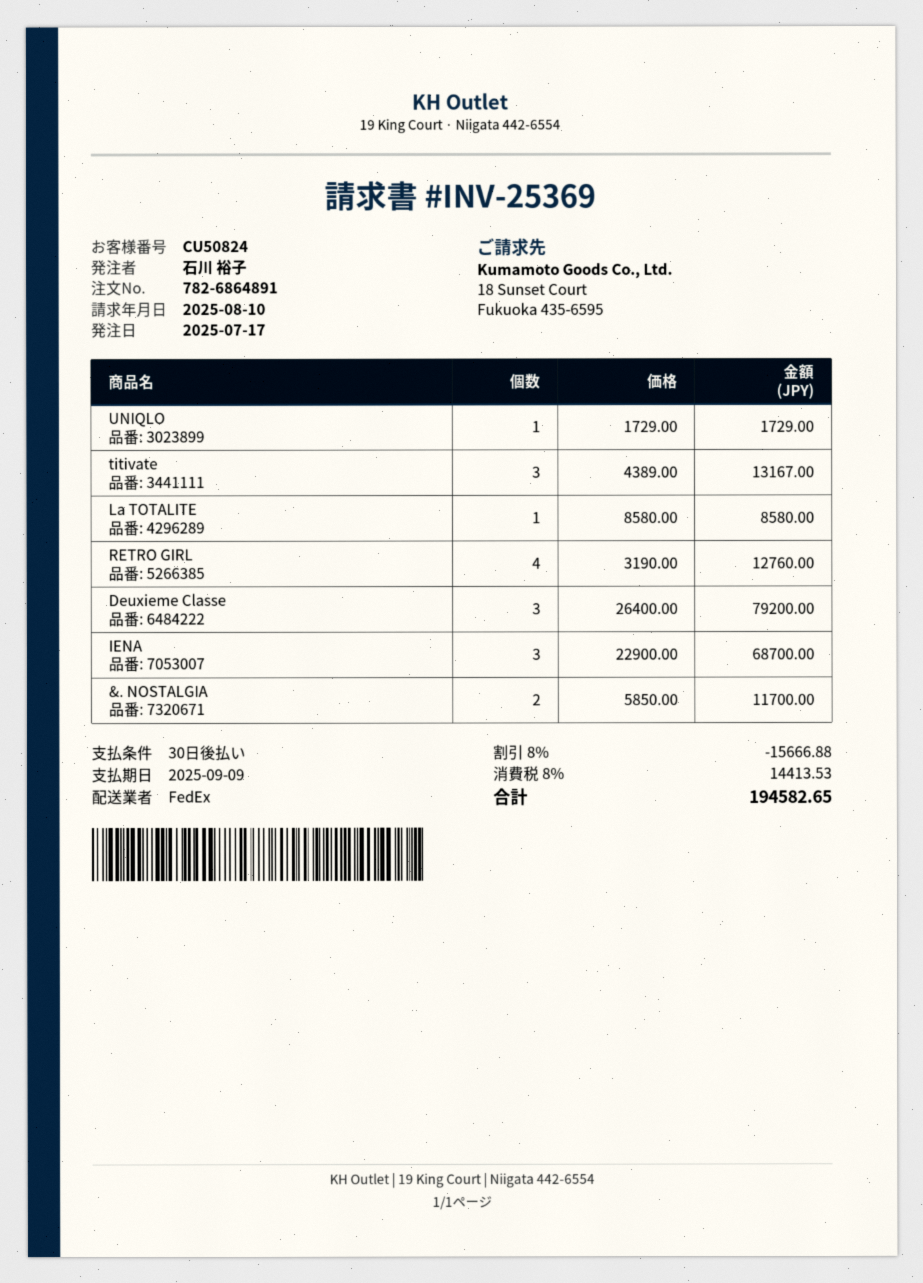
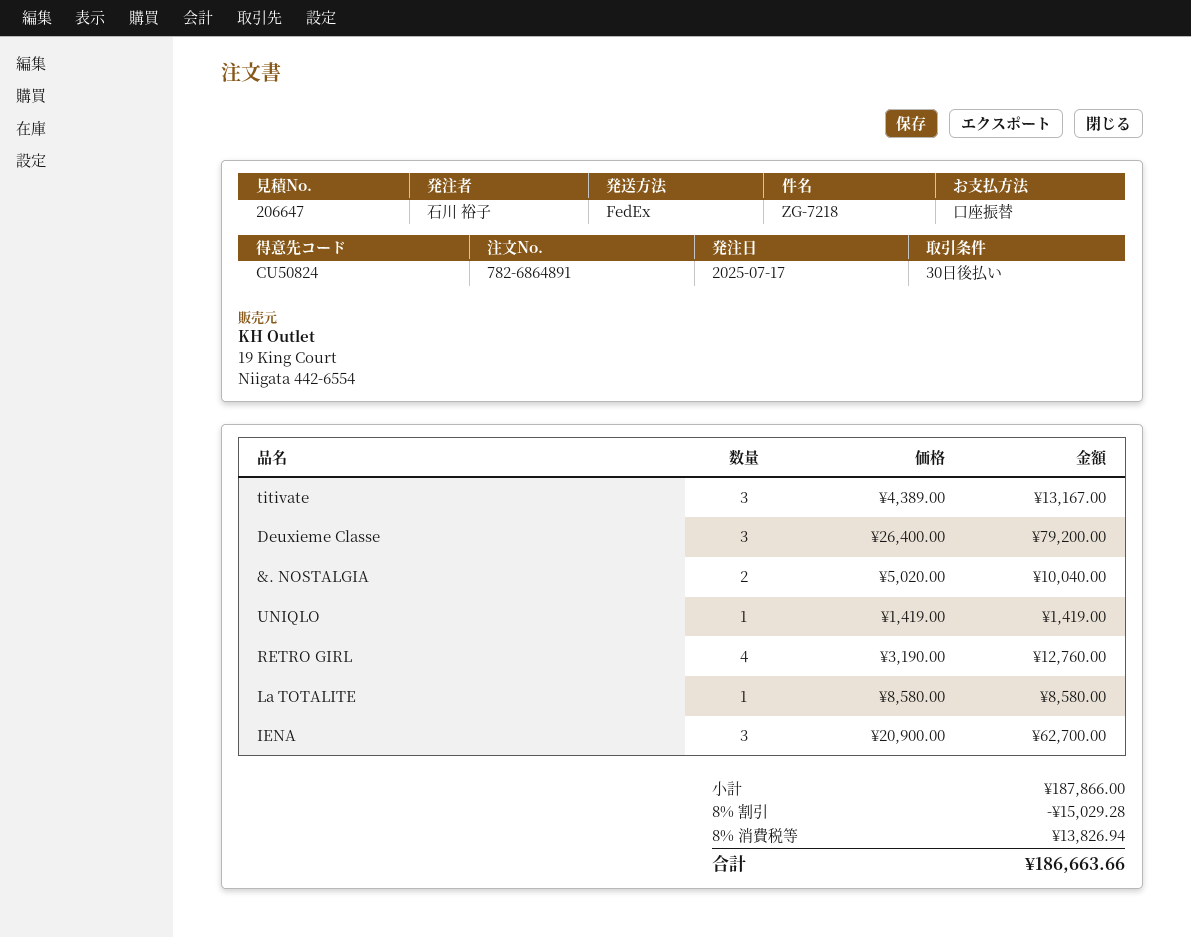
UNIQLO: 1 x 1729.00 = 1729.00 -> 1 x 1419.00 = 1419.00
IENA: 3 x 22900.00 = 68700.00 -> 3 x 20900.00 = 62700.00
&. NOSTALGIA: 2 x 5850.00 = 11700.00 -> 2 x 5020.00 = 10040.00
discount: 8% = 15666.88 -> 8% = 15029.28
tax: 8% = 14413.53 -> 8% = 13826.94
total: 194582.65 -> 186663.66

